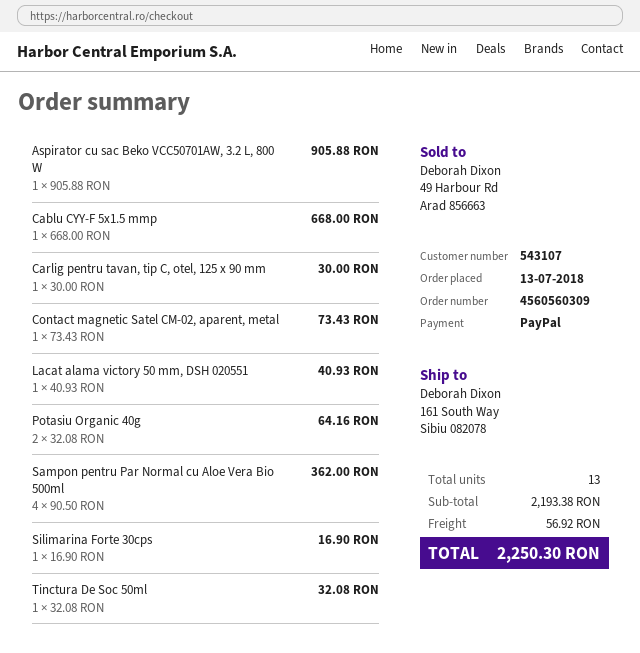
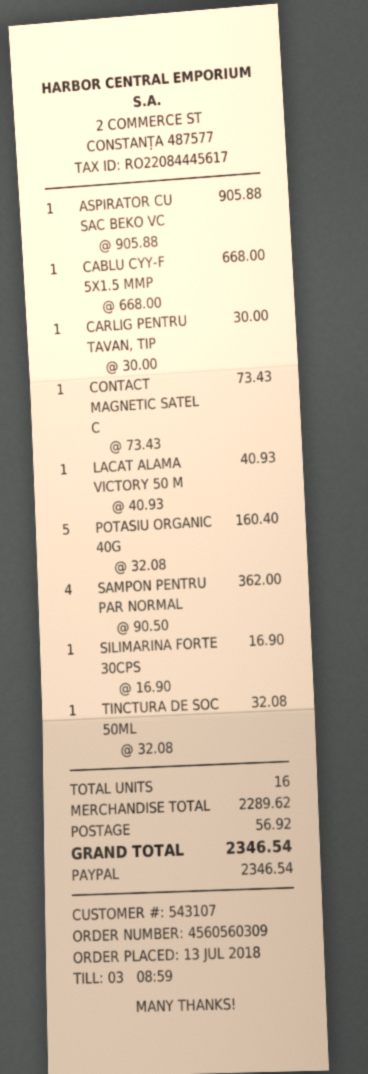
Potasiu Organic 40g: 2 x 32.08 = 64.16 -> 5 x 32.08 = 160.40
total quantity: 13 -> 16
subtotal: 2193.38 -> 2289.62
total: 2250.30 -> 2346.54

